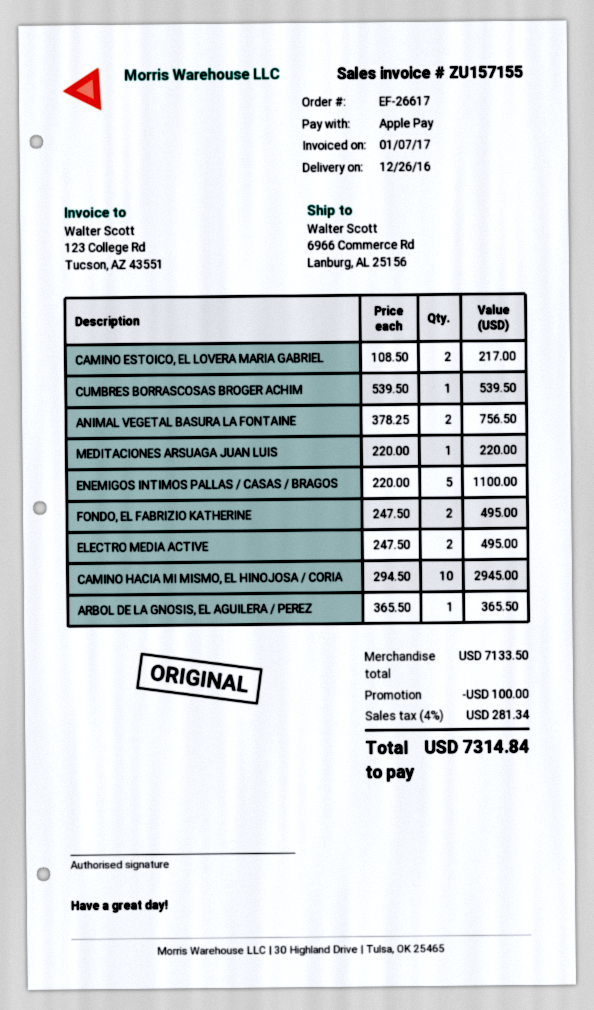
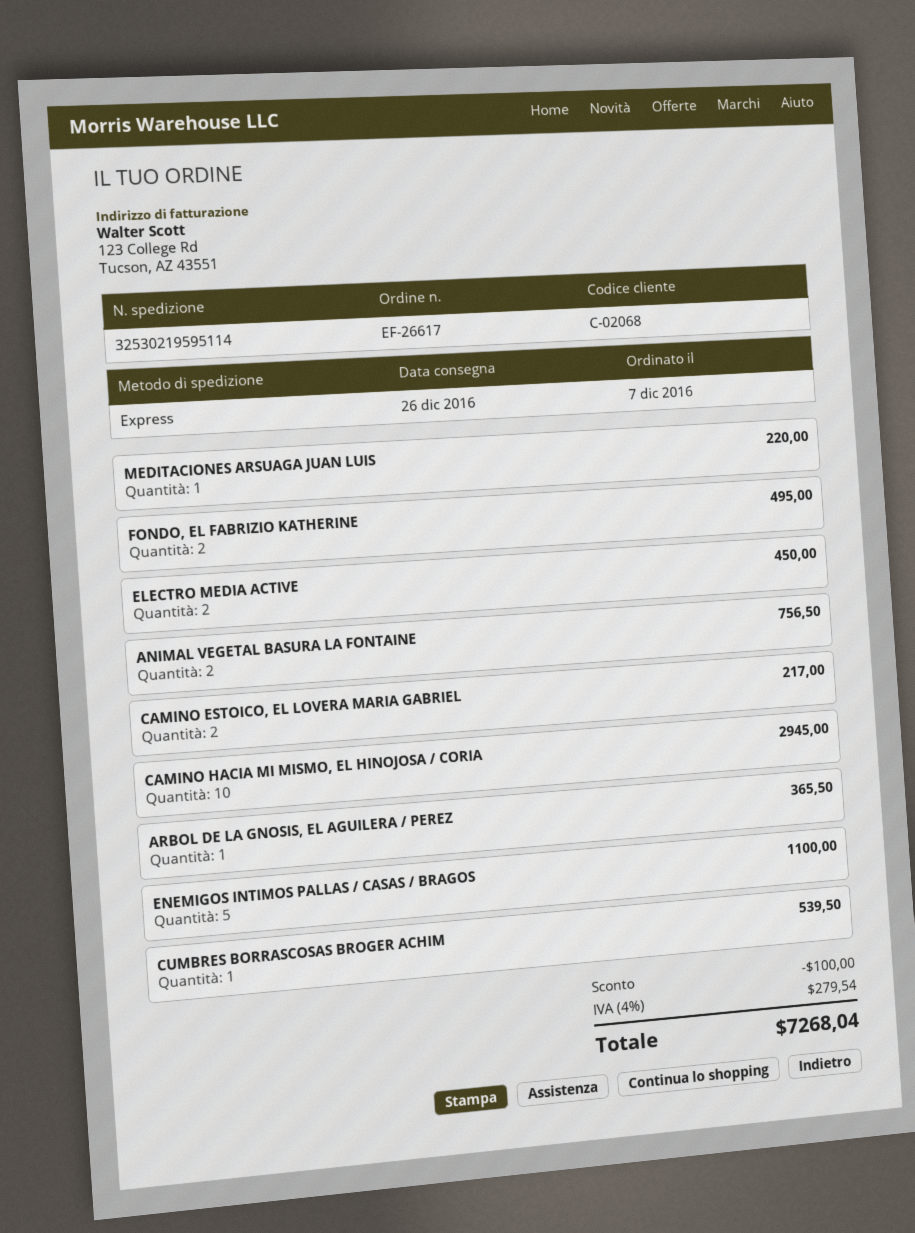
ELECTRO MEDIA ACTIVE: 2 for 495.00 -> 2 for 450.00
tax: 4% = 281.34 -> 4% = 279.54
total: 7314.84 -> 7268.04

